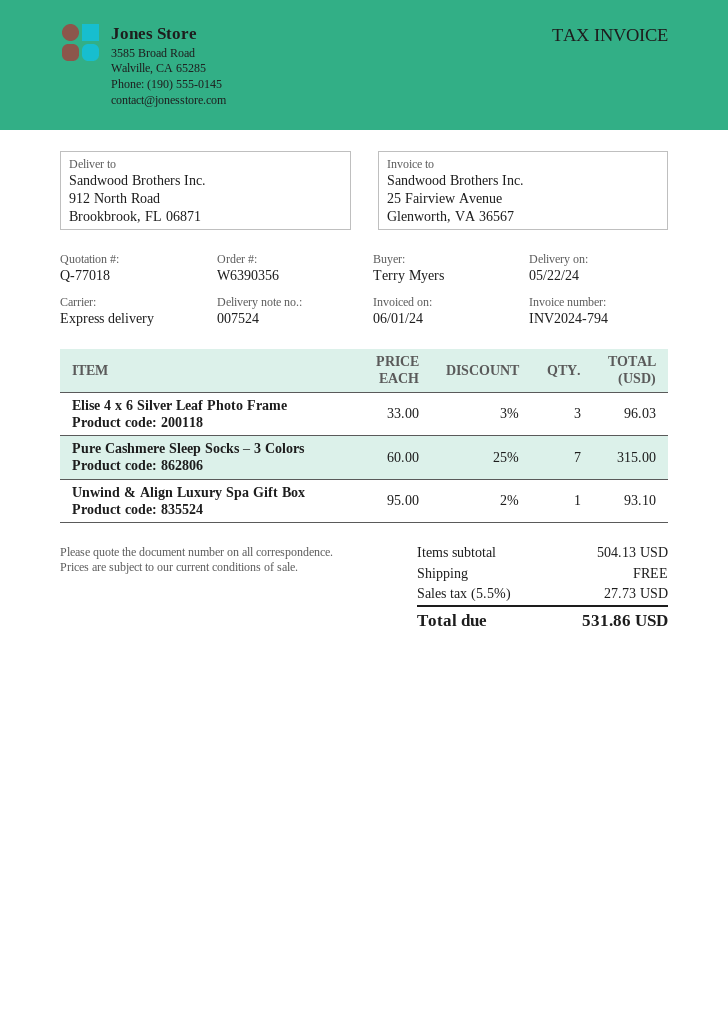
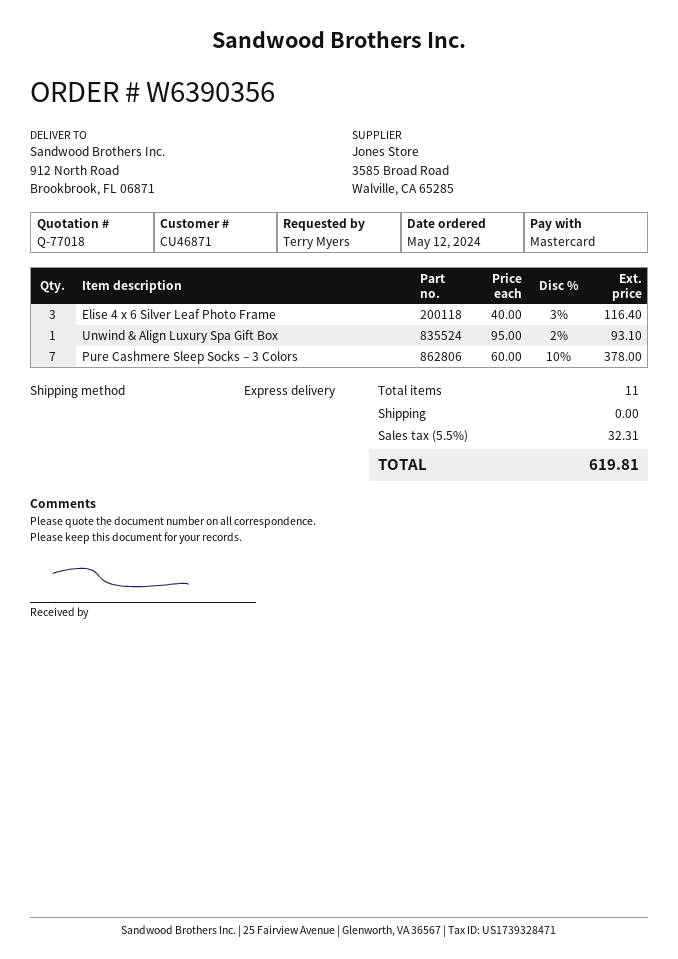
Elise 4 x 6 Silver Leaf Photo Frame: 3 x 33.00 - 3% = 96.03 -> 3 x 40.00 - 3% = 116.40
Pure Cashmere Sleep Socks – 3 Colors: 7 x 60.00 - 25% = 315.00 -> 7 x 60.00 - 10% = 378.00
tax: 5.5% = 27.73 -> 5.5% = 32.31
total: 531.86 -> 619.81

